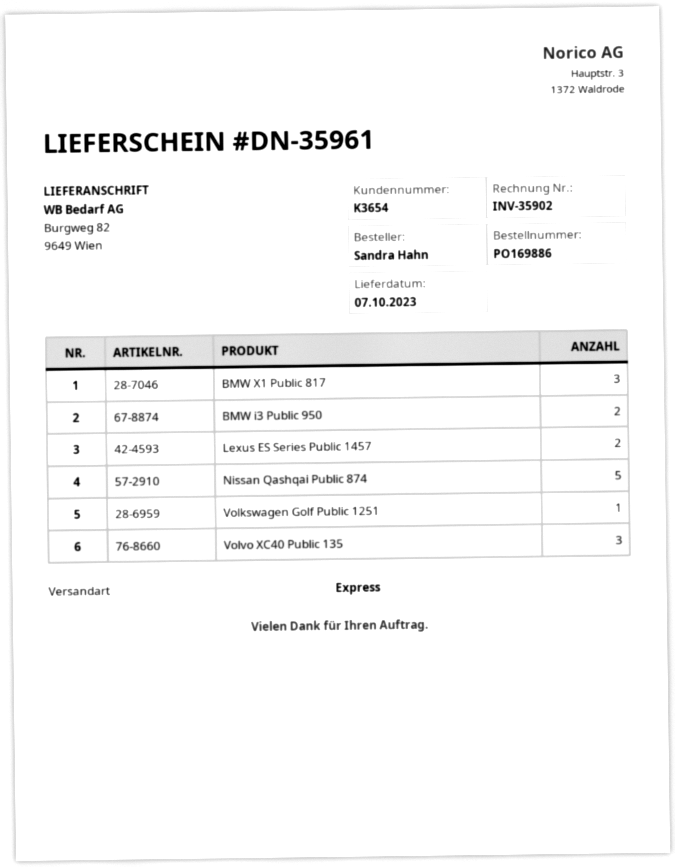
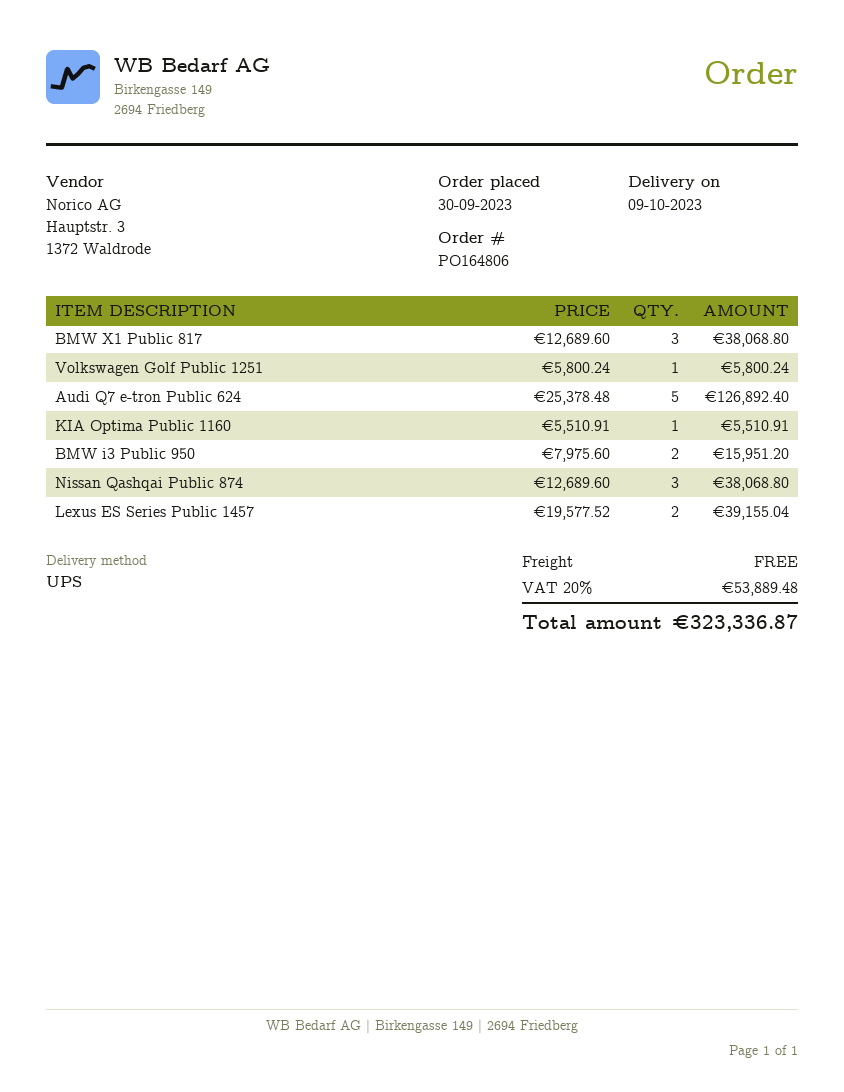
order number: PO169886 -> PO164806
delivery date: 2023-10-07 -> 2023-10-09
shipping method: express -> UPS
Nissan Qashqai Public 874: 5 -> 3
Volvo XC40 Public 135: 3 -> none
Audi Q7 e-tron Public 624: none -> 5
KIA Optima Public 1160: none -> 1

